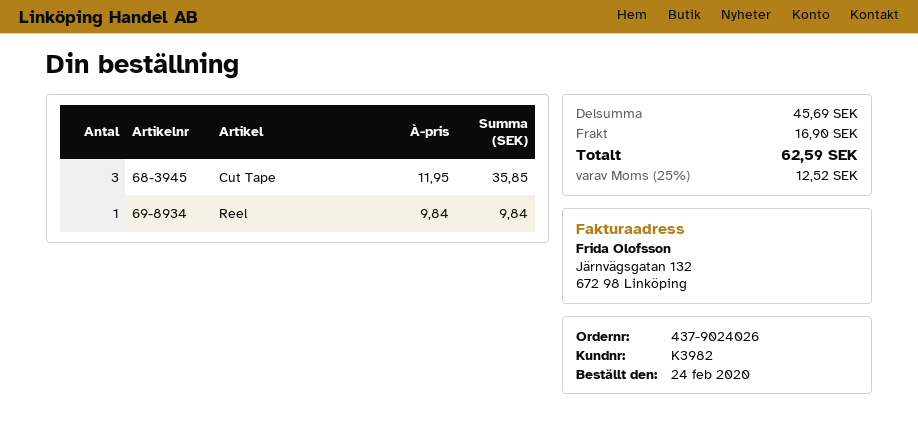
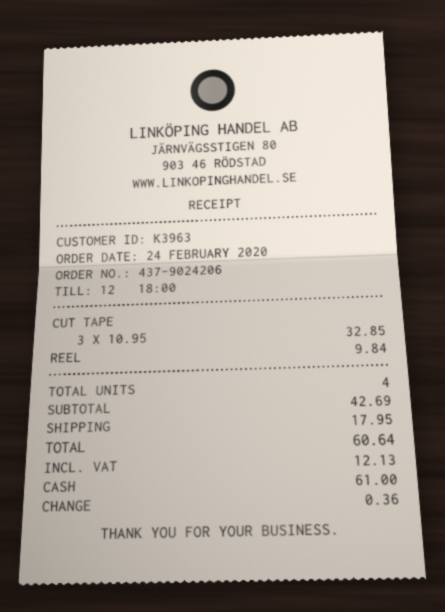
order number: 437-9024026 -> 437-9024206
customer number: K3982 -> K3963
Cut Tape: 3 x 11.95 = 35.85 -> 3 x 10.95 = 32.85
subtotal: 45.69 -> 42.69
shipping: 16.90 -> 17.95
tax: 12.52 -> 12.13
total: 62.59 -> 60.64

